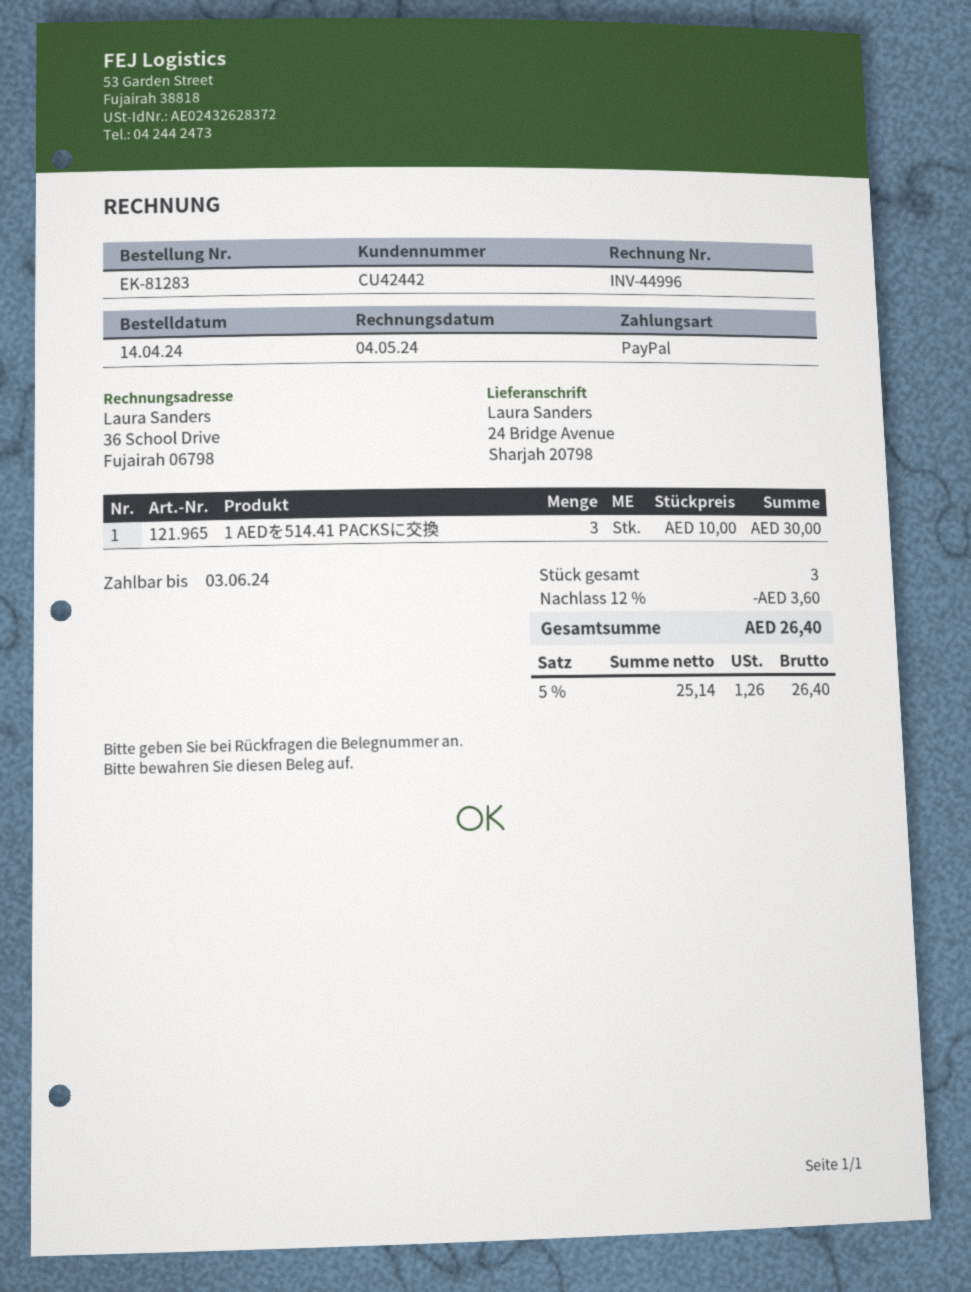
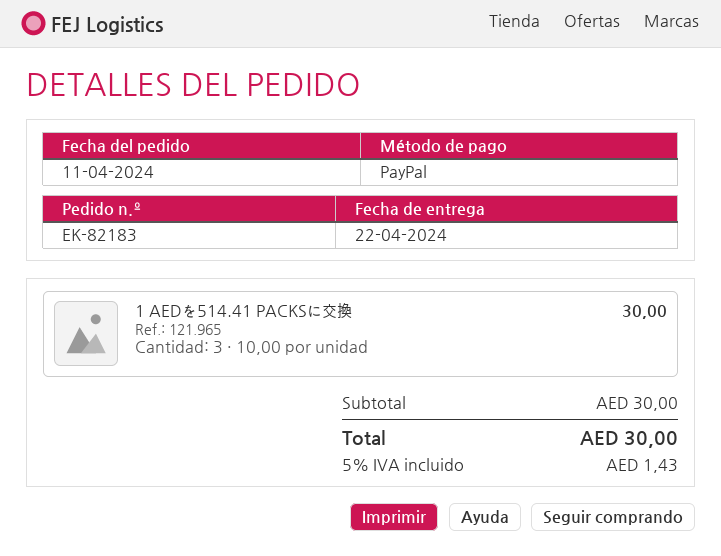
order number: EK-81283 -> EK-82183
order date: 2024-04-14 -> 2024-04-11
discount: 12% = 3.60 -> none
tax: 5% = 1.26 -> 5% = 1.43
total: 26.40 -> 30.00

